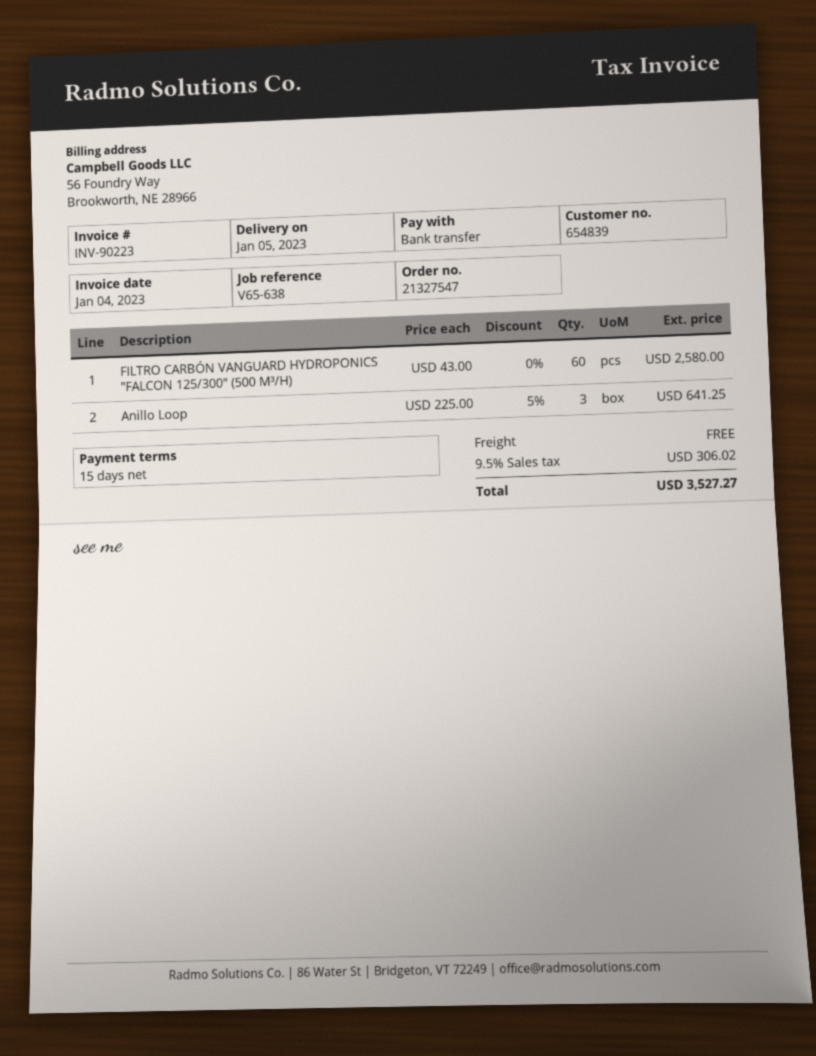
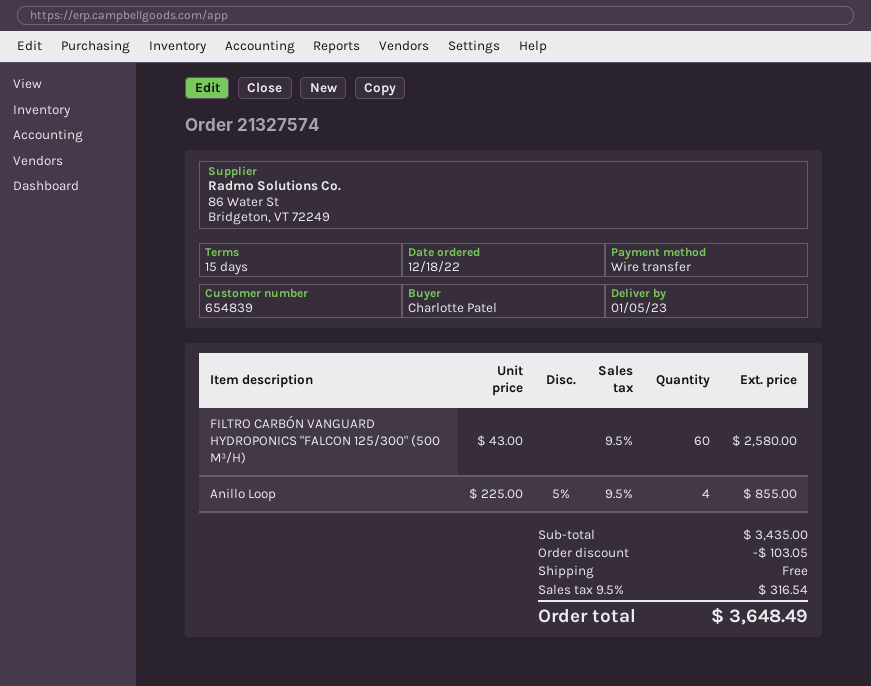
order number: 21327547 -> 21327574
Anillo Loop: 3 x 225.00 - 5% = 641.25 -> 4 x 225.00 - 5% = 855.00
discount: none -> 103.05
tax: 9.5% = 306.02 -> 9.5% = 316.54
total: 3527.27 -> 3648.49

